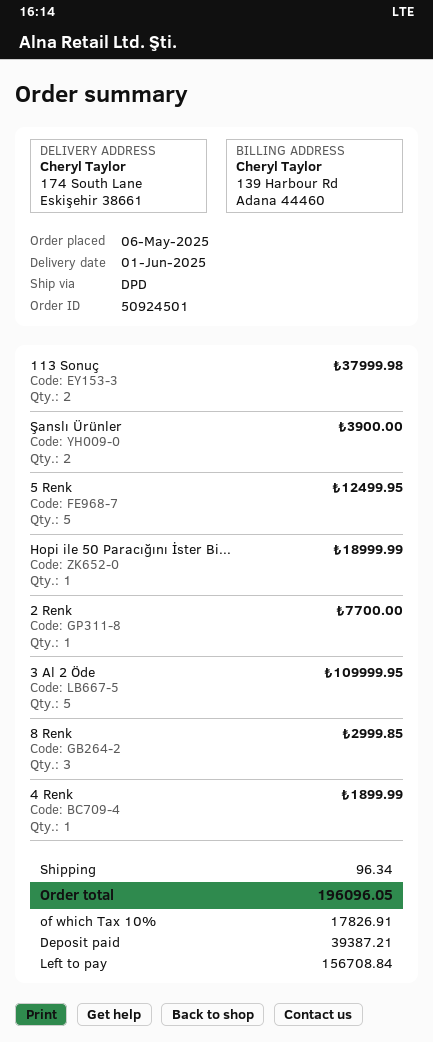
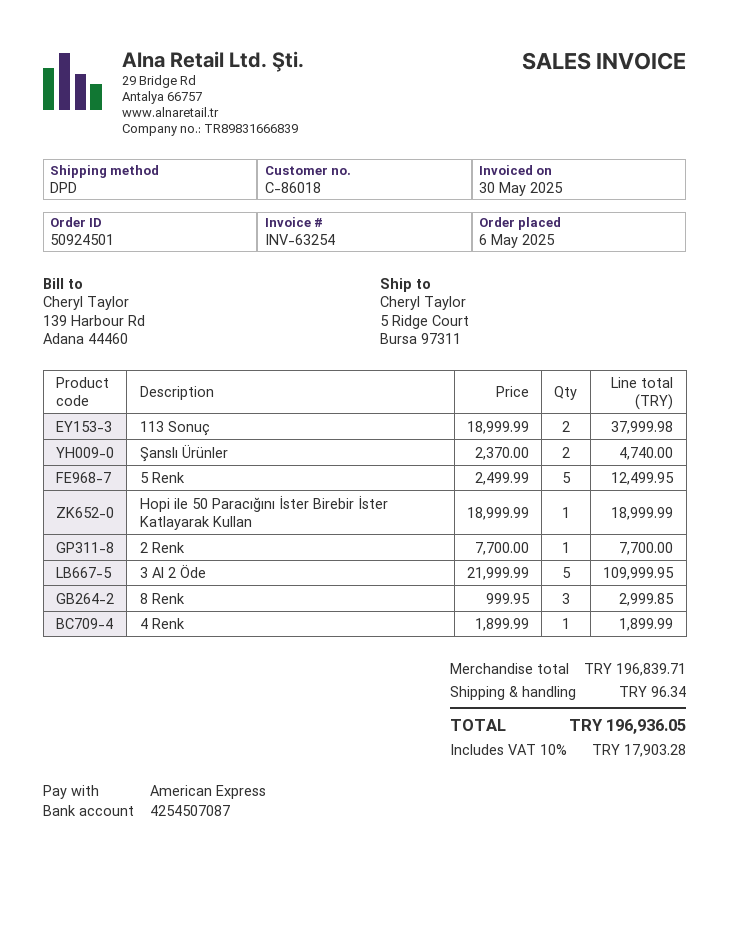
ship to: 174 South Lane, Eskişehir 38661 -> 5 Ridge Court, Bursa 97311
Şanslı Ürünler: 2 for 3900.00 -> 2 for 4740.00
tax: 10% = 17826.91 -> 10% = 17903.28
total: 196096.05 -> 196936.05

